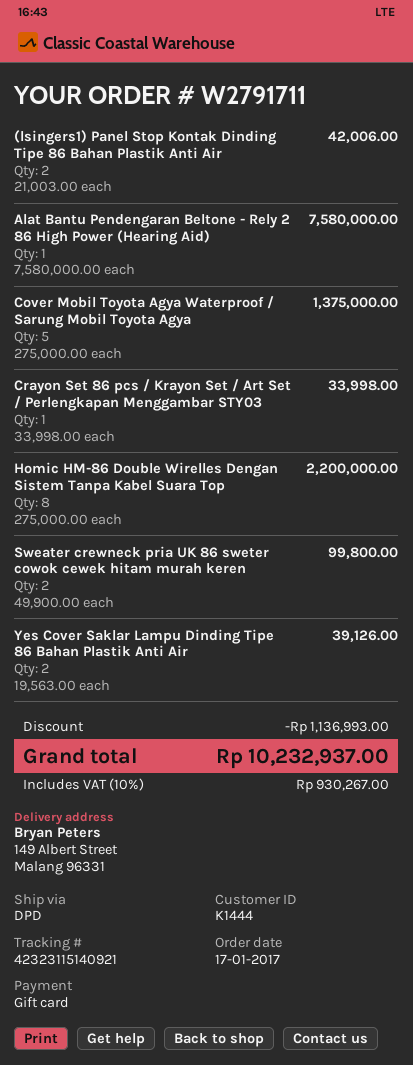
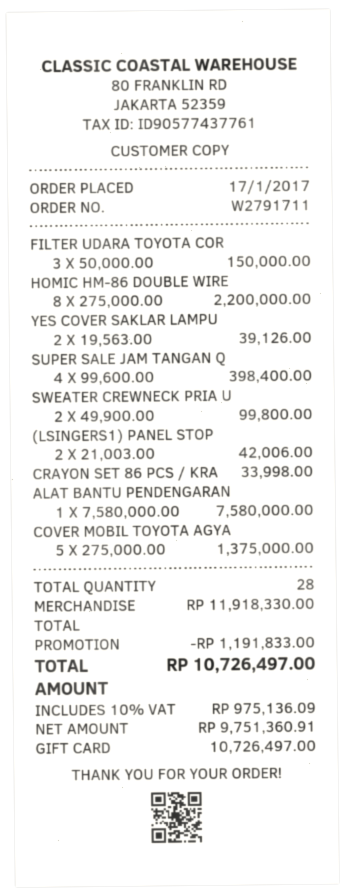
FILTER UDARA TOYOTA COR: none -> 3 x 50000.00 = 150000.00
SUPER SALE JAM TANGAN Q: none -> 4 x 99600.00 = 398400.00
discount: 1136993.00 -> 1191833.00
tax: 10% = 930267.00 -> 10% = 975136.09
total: 10232937.00 -> 10726497.00

